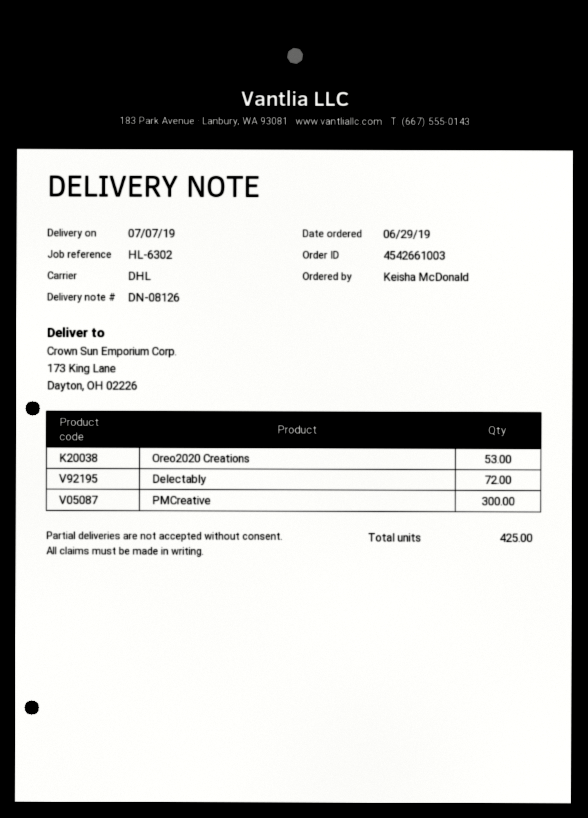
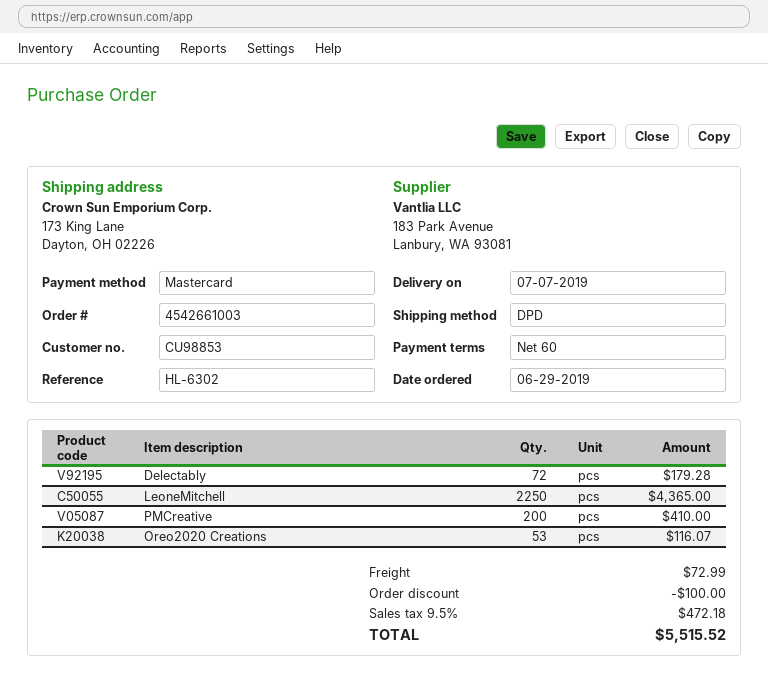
shipping method: DHL -> DPD
PMCreative: 300 -> 200
LeoneMitchell: none -> 2250

